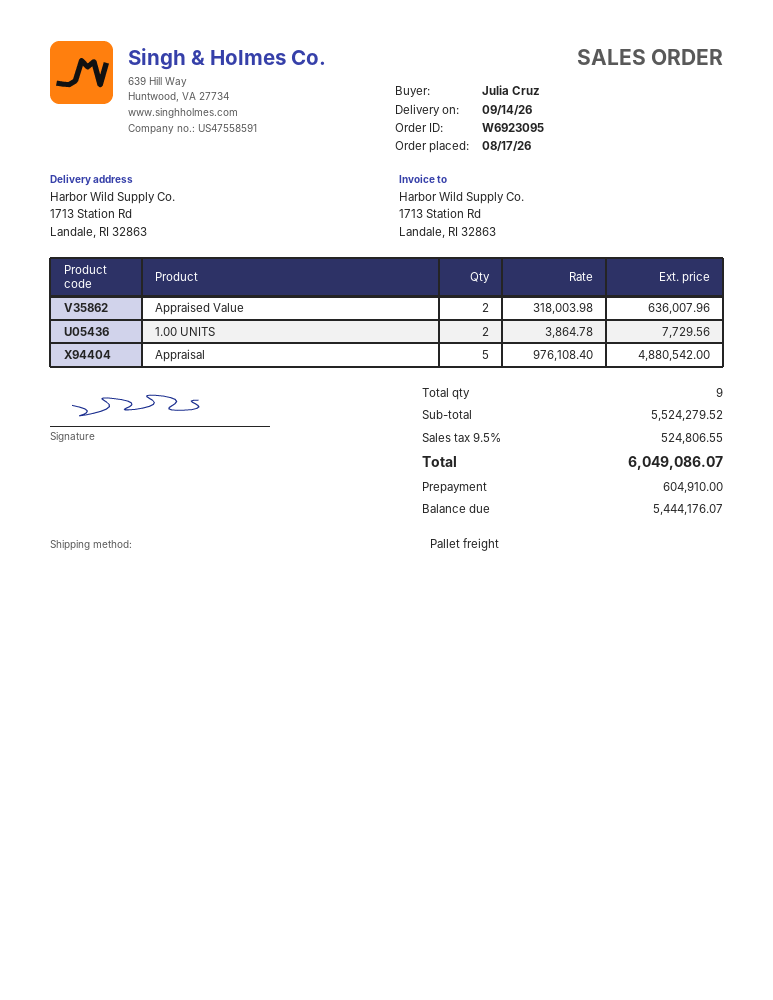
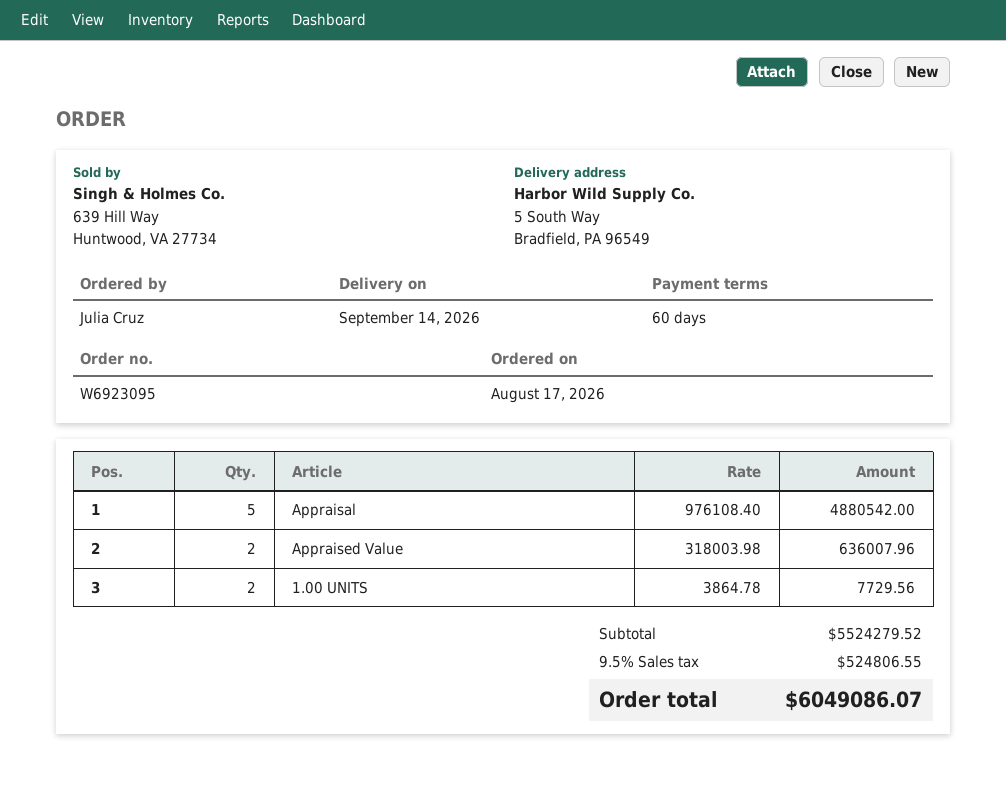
ship to: 1713 Station Rd, Landale, RI 32863 -> 5 South Way, Bradfield, PA 96549

